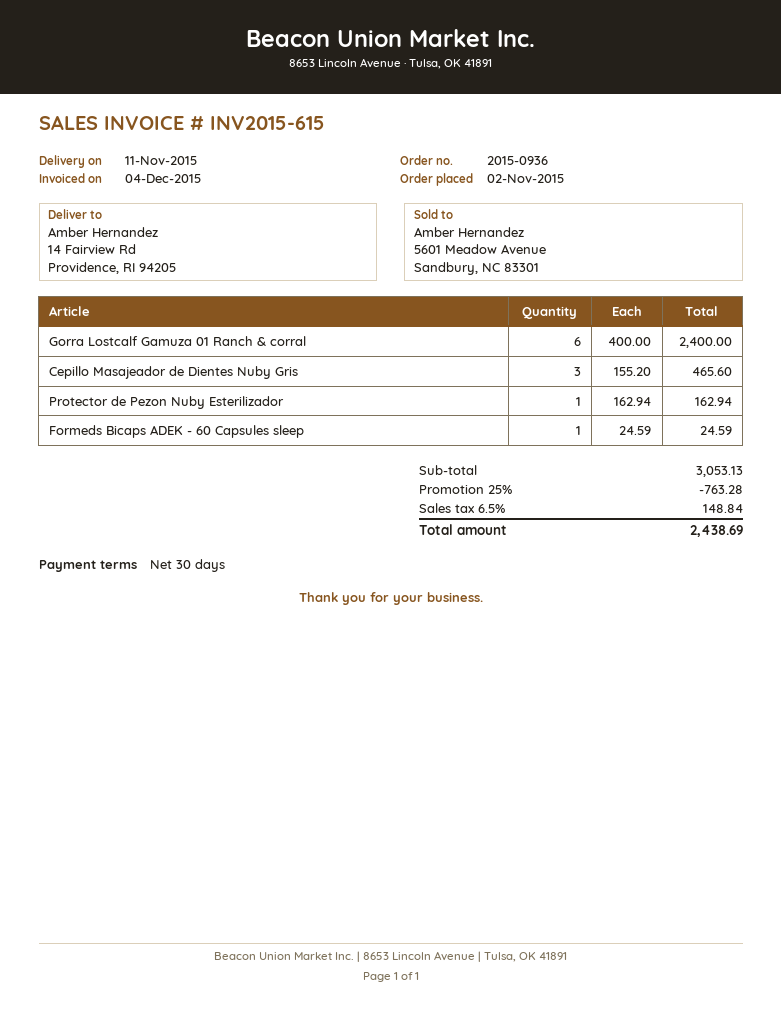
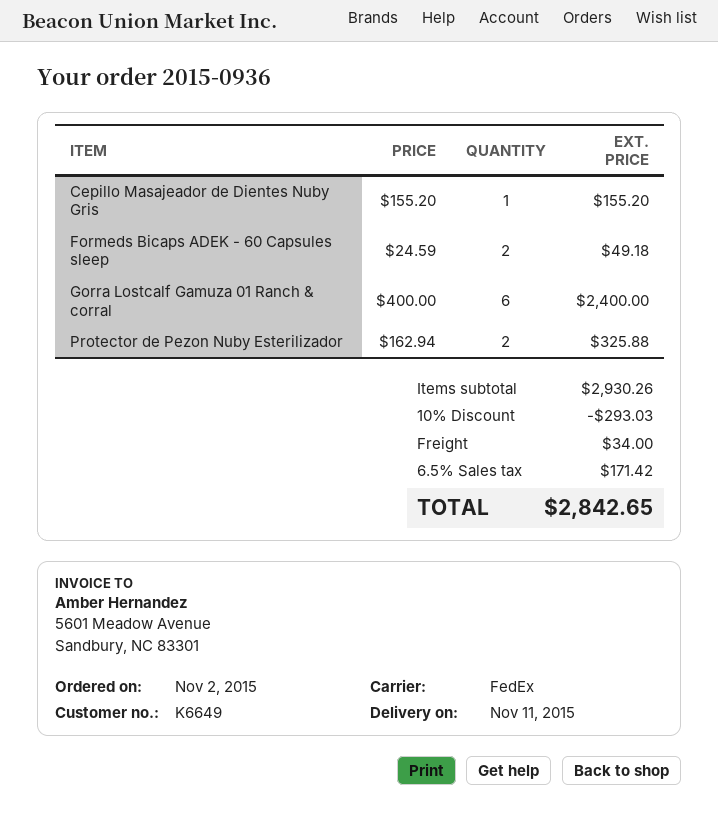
Cepillo Masajeador de Dientes Nuby Gris: 3 x 155.20 = 465.60 -> 1 x 155.20 = 155.20
Protector de Pezon Nuby Esterilizador: 1 x 162.94 = 162.94 -> 2 x 162.94 = 325.88
Formeds Bicaps ADEK - 60 Capsules sleep: 1 x 24.59 = 24.59 -> 2 x 24.59 = 49.18
subtotal: 3053.13 -> 2930.26
discount: 25% = 763.28 -> 10% = 293.03
shipping: none -> 34.00
tax: 6.5% = 148.84 -> 6.5% = 171.42
total: 2438.69 -> 2842.65

